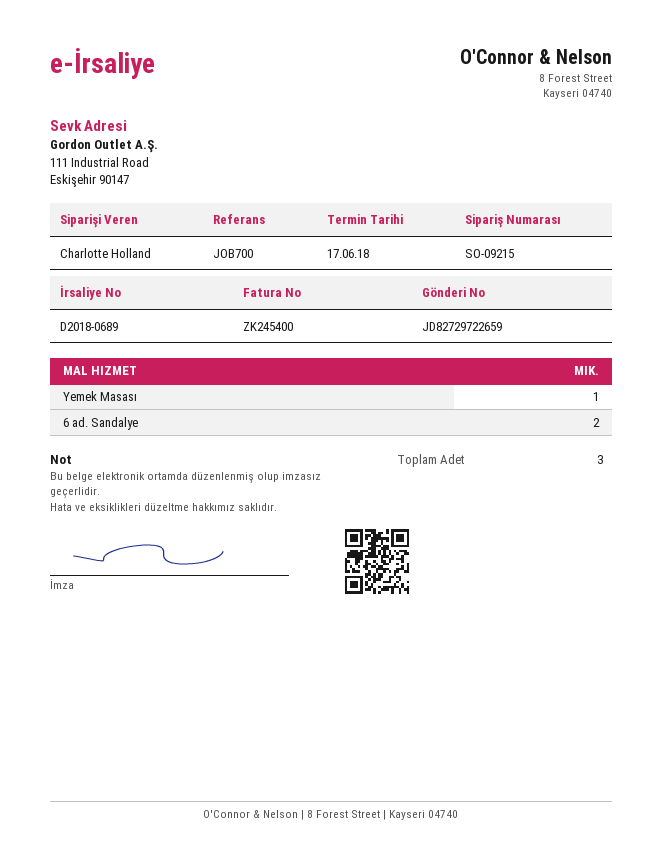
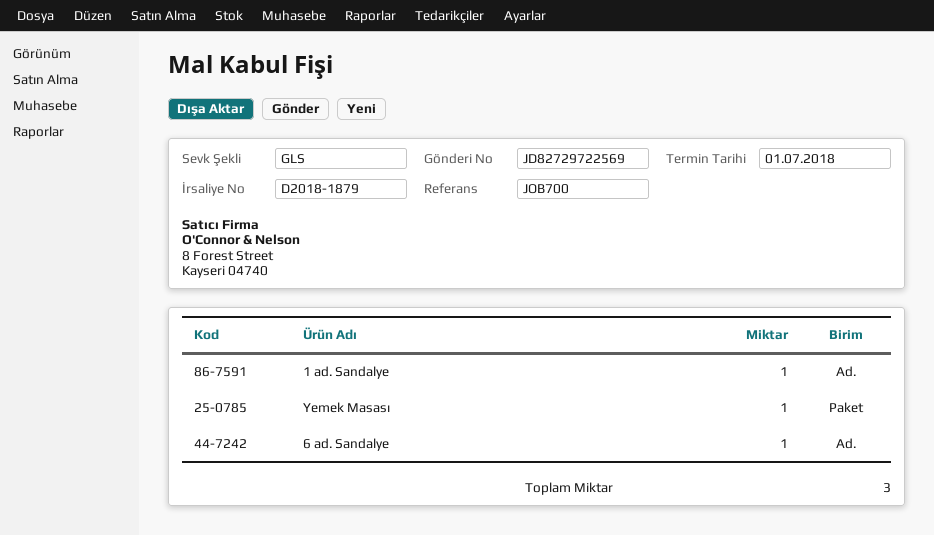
delivery note number: D2018-0689 -> D2018-1879
delivery date: 2018-06-17 -> 2018-07-01
tracking number: JD82729722659 -> JD82729722569
6 ad. Sandalye: 2 -> 1
1 ad. Sandalye: none -> 1

